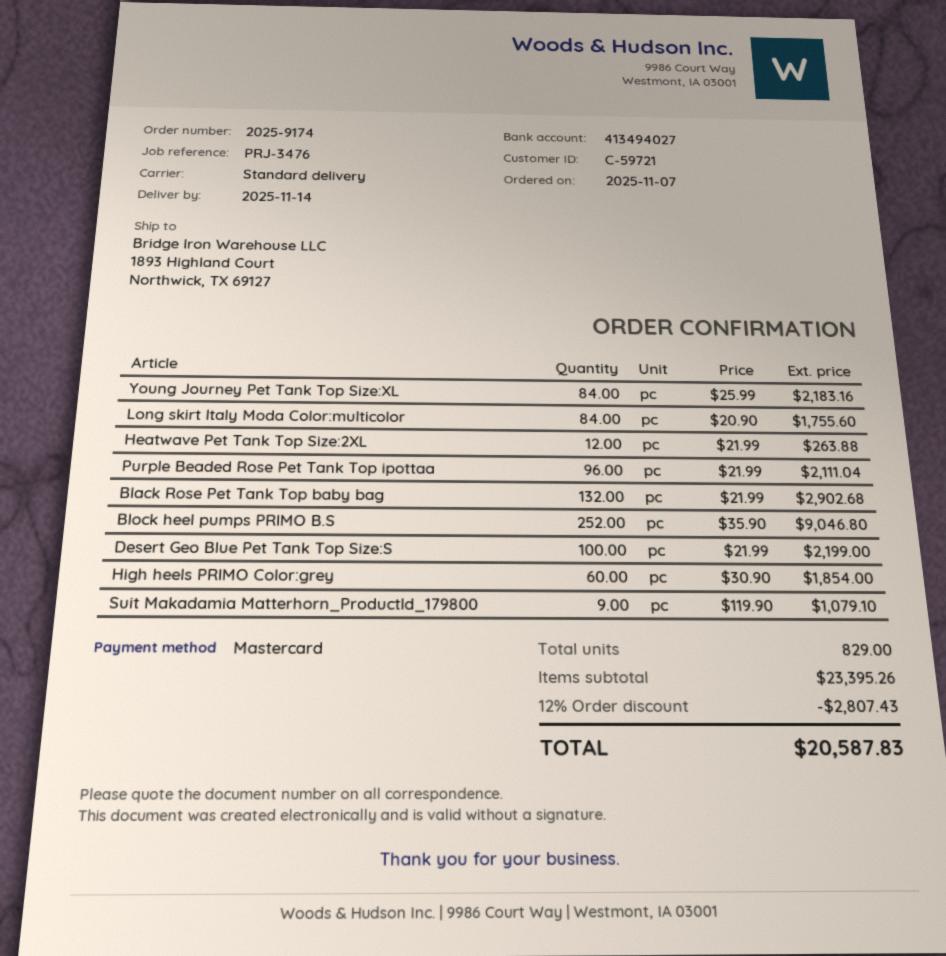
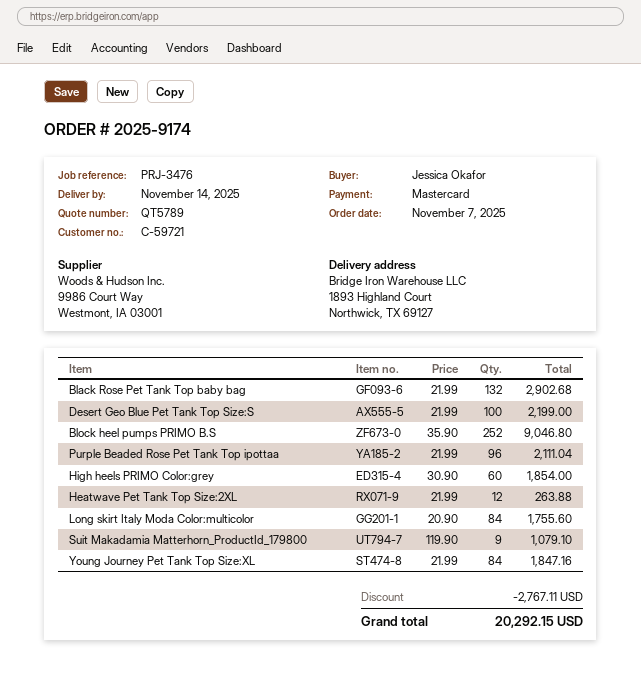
Young Journey Pet Tank Top Size:XL: 84 x 25.99 = 2183.16 -> 84 x 21.99 = 1847.16
discount: 2807.43 -> 2767.11
total: 20587.83 -> 20292.15

